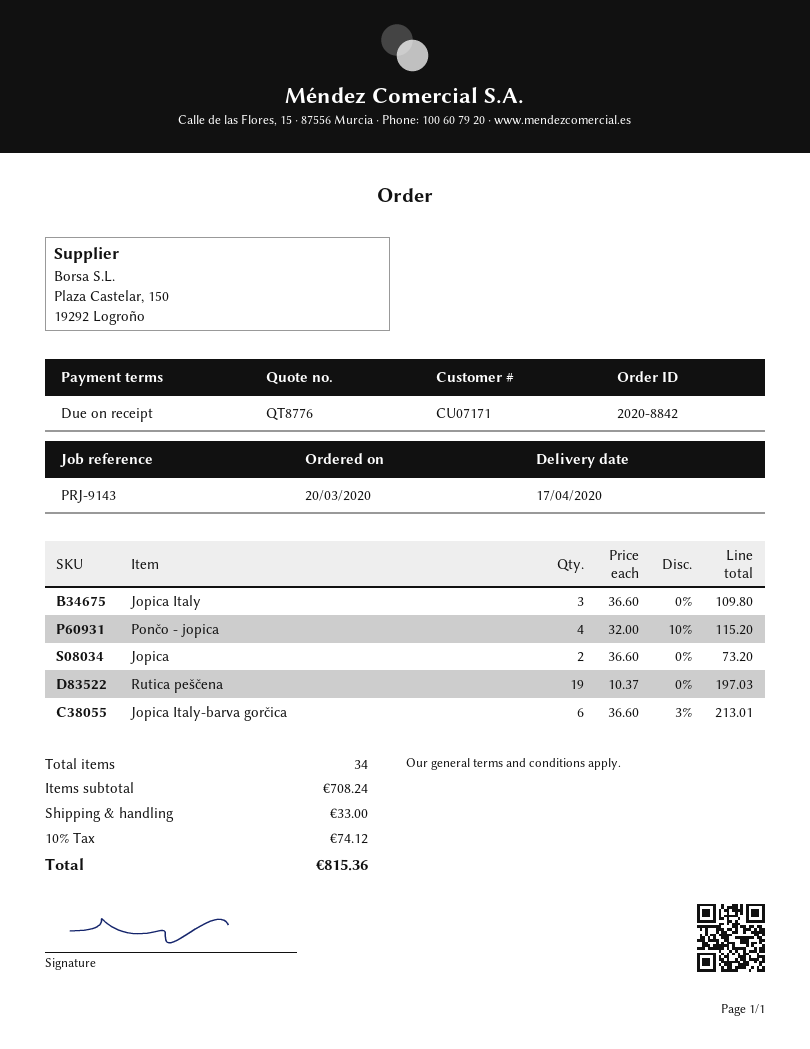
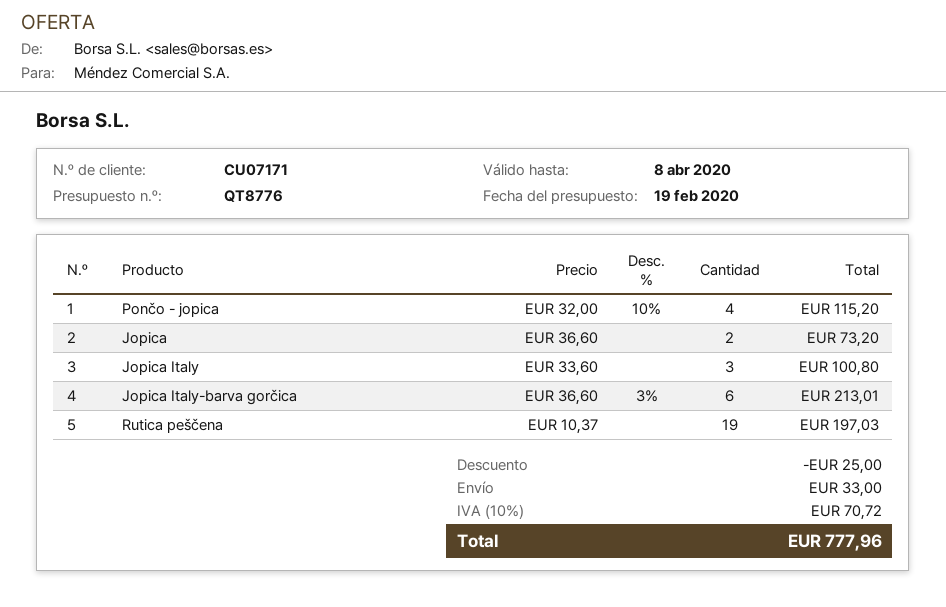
Jopica Italy: 3 x 36.60 = 109.80 -> 3 x 33.60 = 100.80
discount: none -> 25.00
tax: 10% = 74.12 -> 10% = 70.72
total: 815.36 -> 777.96

